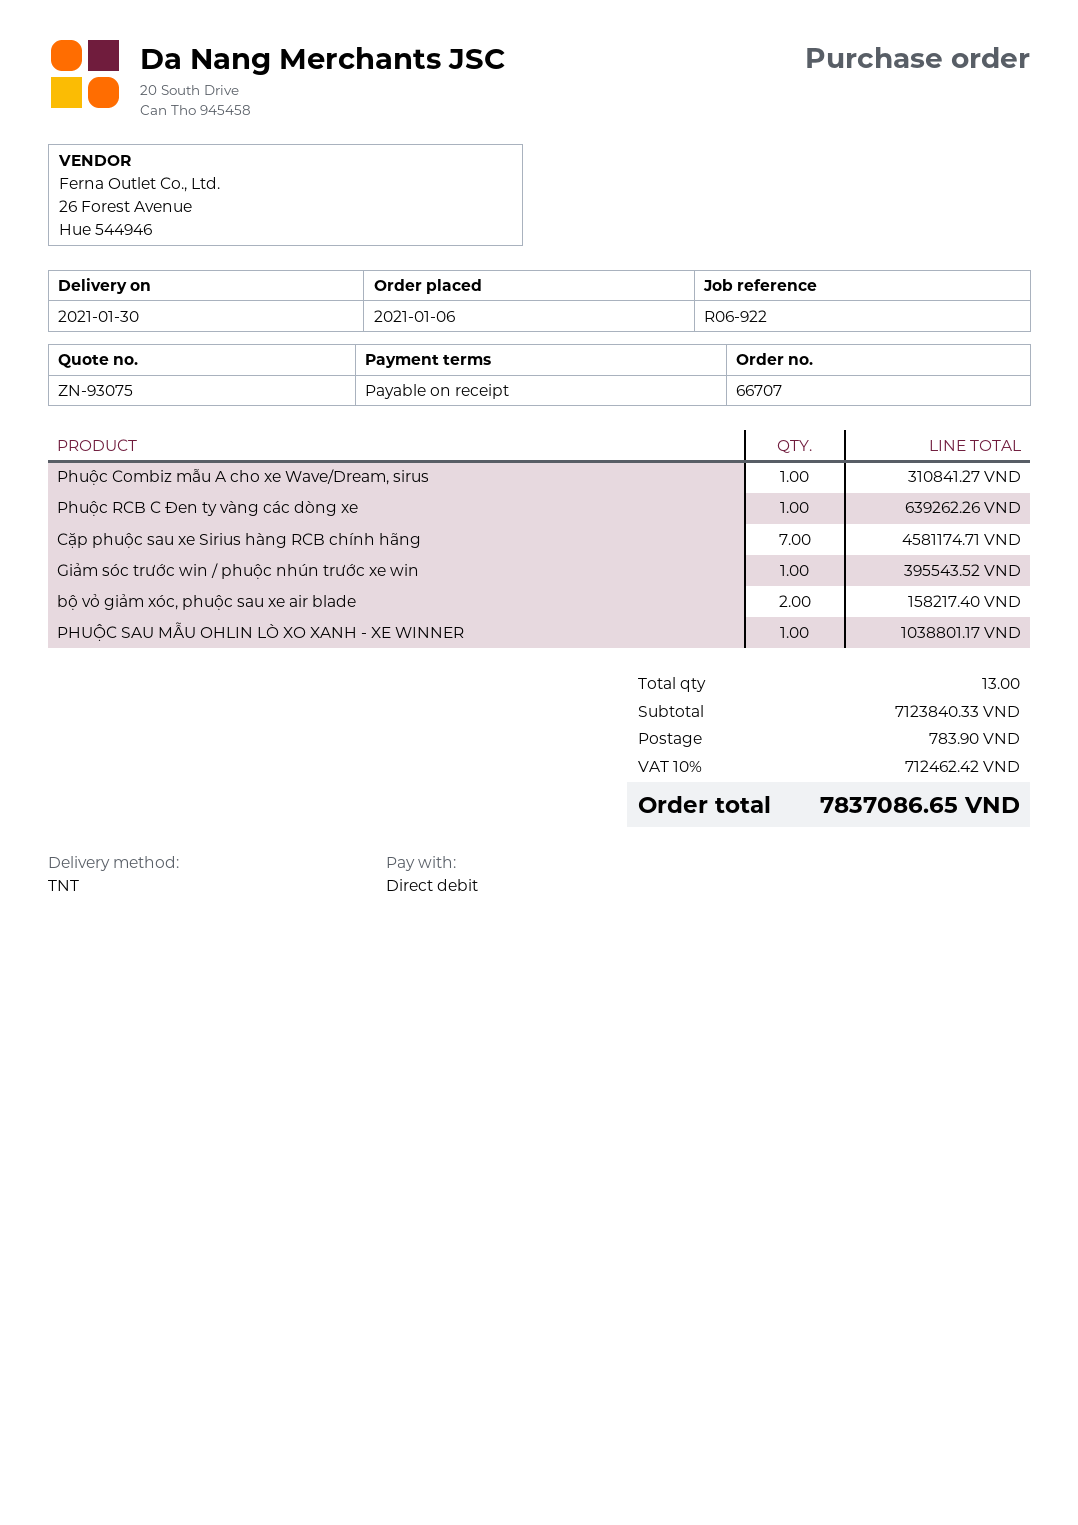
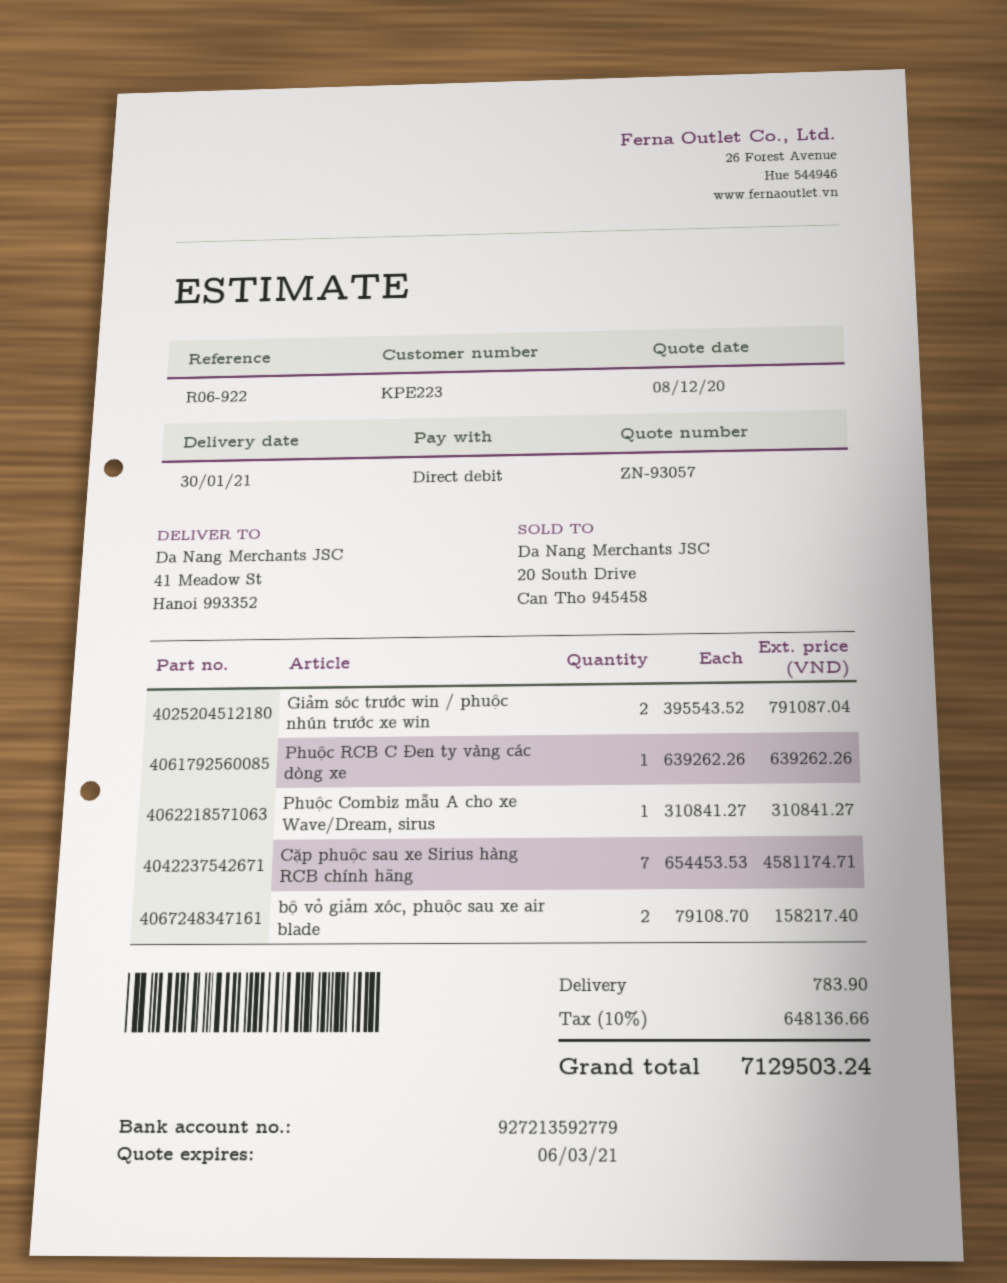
quote number: ZN-93075 -> ZN-93057
Giảm sóc trước win / phuộc nhún trước xe win: 1 for 395543.52 -> 2 for 791087.04
PHUỘC SAU MẪU OHLIN LÒ XO XANH - XE WINNER: 1 for 1038801.17 -> none
tax: 10% = 712462.42 -> 10% = 648136.66
total: 7837086.65 -> 7129503.24

